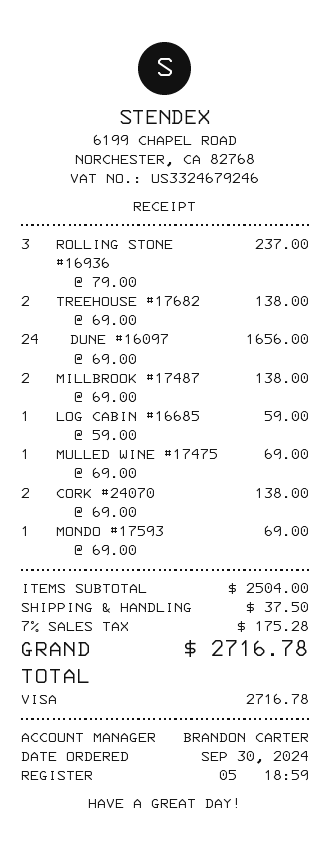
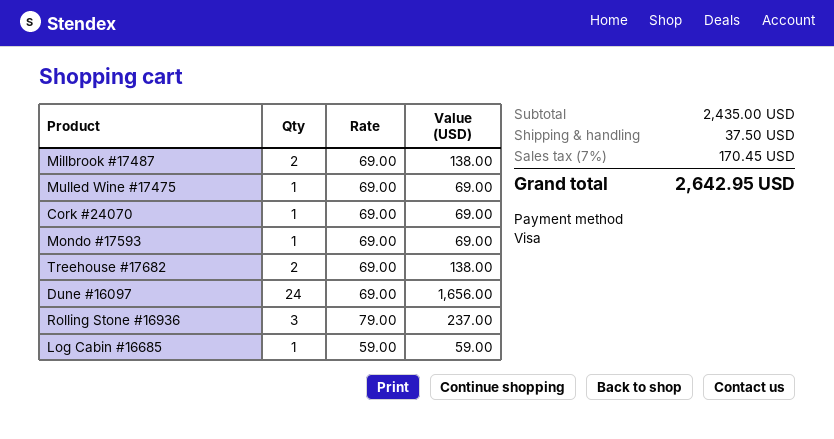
CORK #24070: 2 x 69.00 = 138.00 -> 1 x 69.00 = 69.00
subtotal: 2504.00 -> 2435.00
tax: 7% = 175.28 -> 7% = 170.45
total: 2716.78 -> 2642.95

